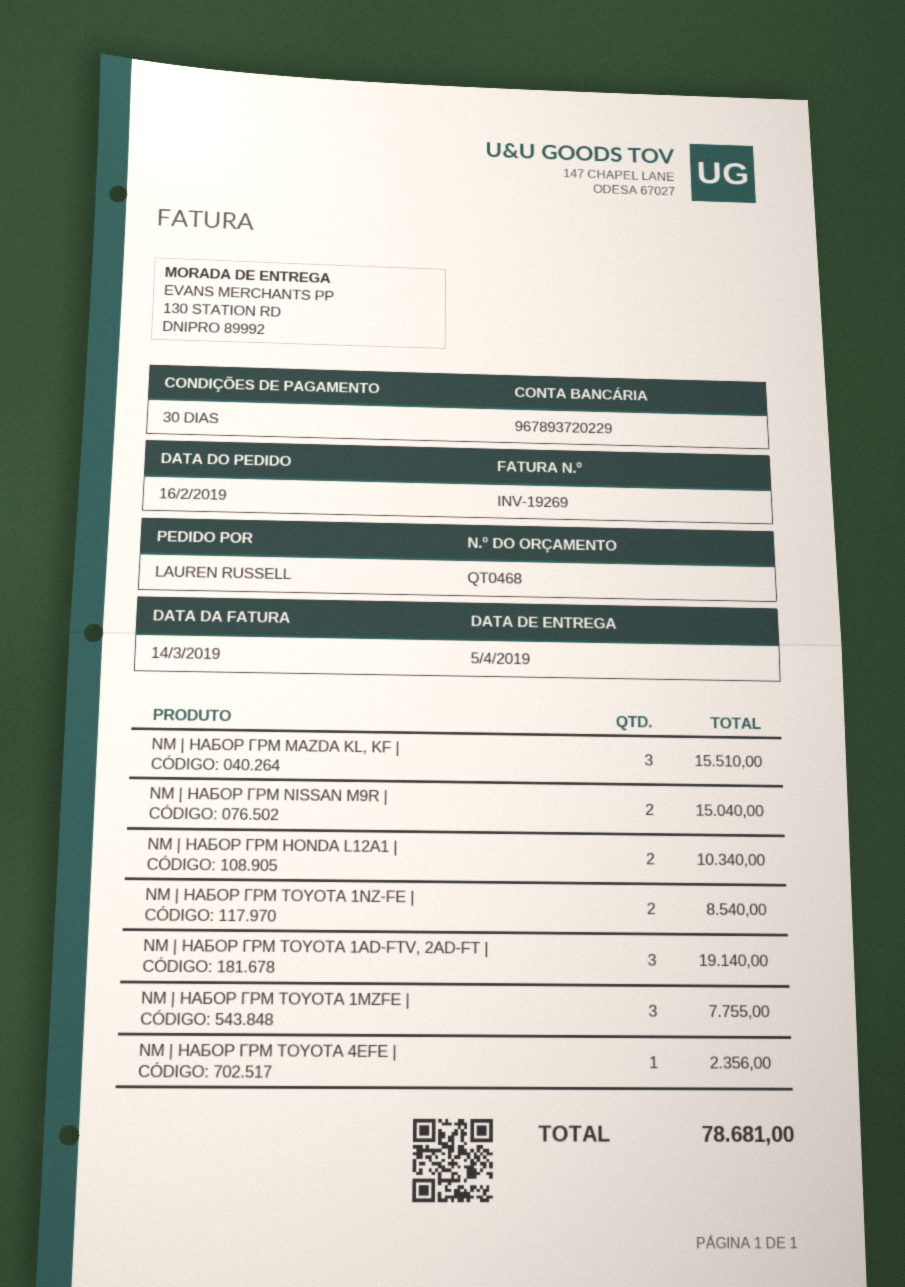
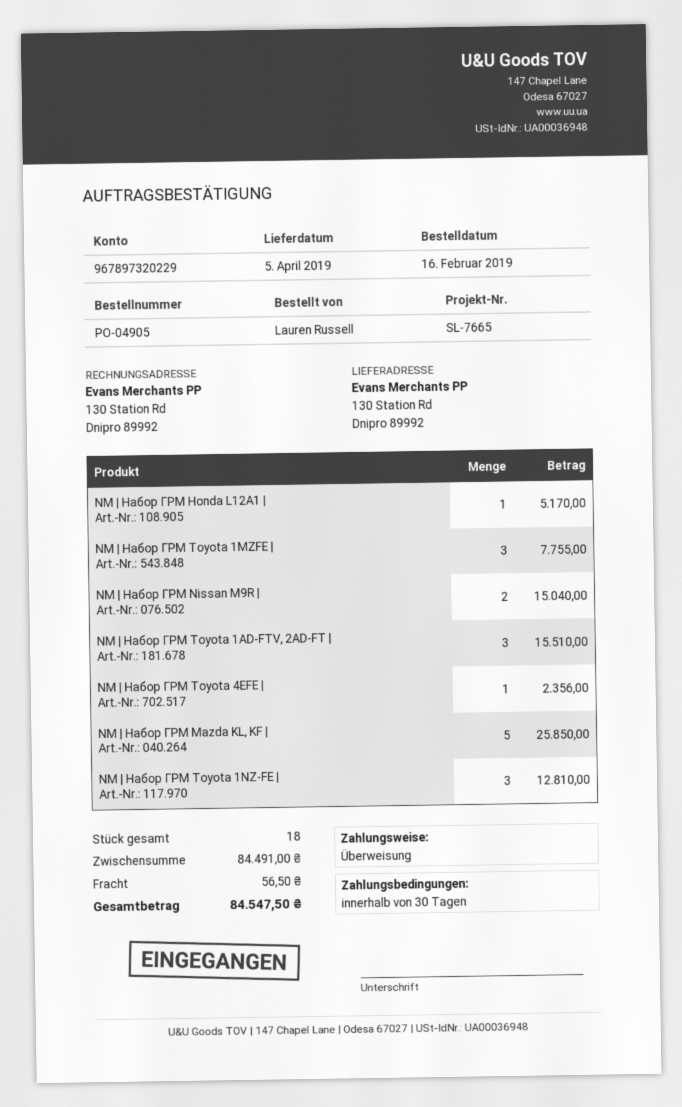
bank account: 967893720229 -> 967897320229
NM | НАБОР ГРМ MAZDA KL, KF |: 3 for 15510.00 -> 5 for 25850.00
NM | НАБОР ГРМ HONDA L12A1 |: 2 for 10340.00 -> 1 for 5170.00
NM | НАБОР ГРМ TOYOTA 1NZ-FE |: 2 for 8540.00 -> 3 for 12810.00
NM | НАБОР ГРМ TOYOTA 1AD-FTV, 2AD-FT |: 3 for 19140.00 -> 3 for 15510.00
shipping: none -> 56.50
total: 78681.00 -> 84547.50

